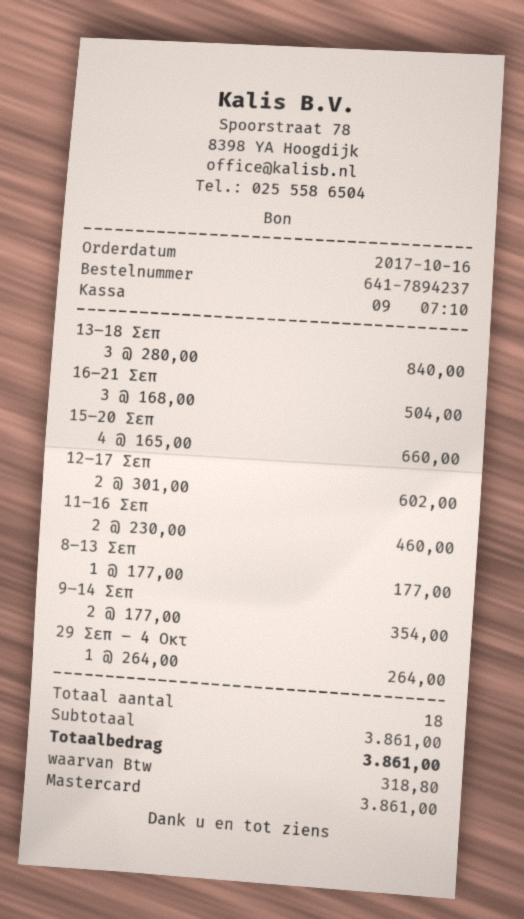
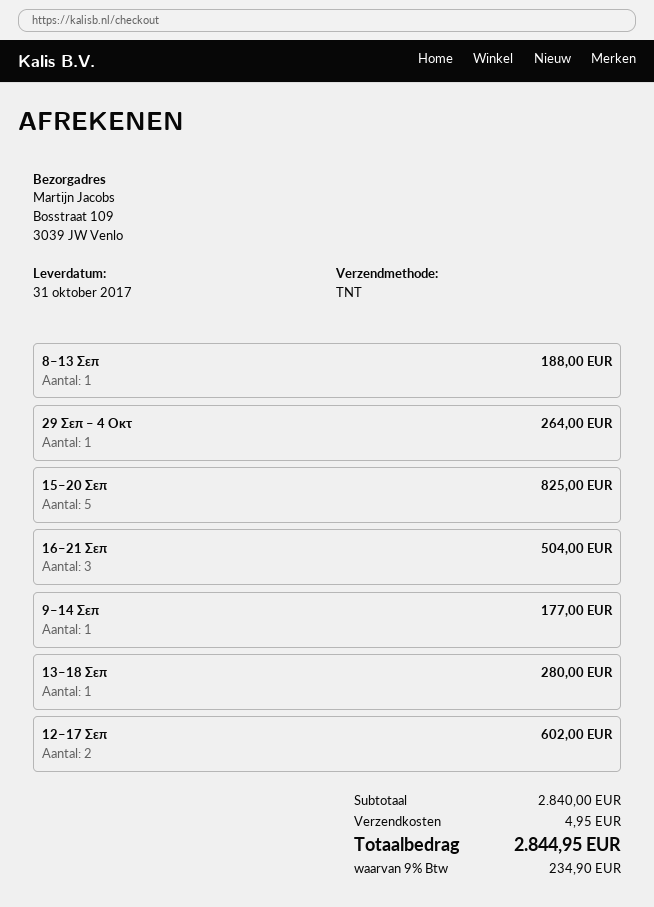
13–18 Σεπ: 3 for 840.00 -> 1 for 280.00
15–20 Σεπ: 4 for 660.00 -> 5 for 825.00
11–16 Σεπ: 2 for 460.00 -> none
8–13 Σεπ: 1 for 177.00 -> 1 for 188.00
9–14 Σεπ: 2 for 354.00 -> 1 for 177.00
subtotal: 3861.00 -> 2840.00
shipping: none -> 4.95
tax: 318.80 -> 234.90
total: 3861.00 -> 2844.95

